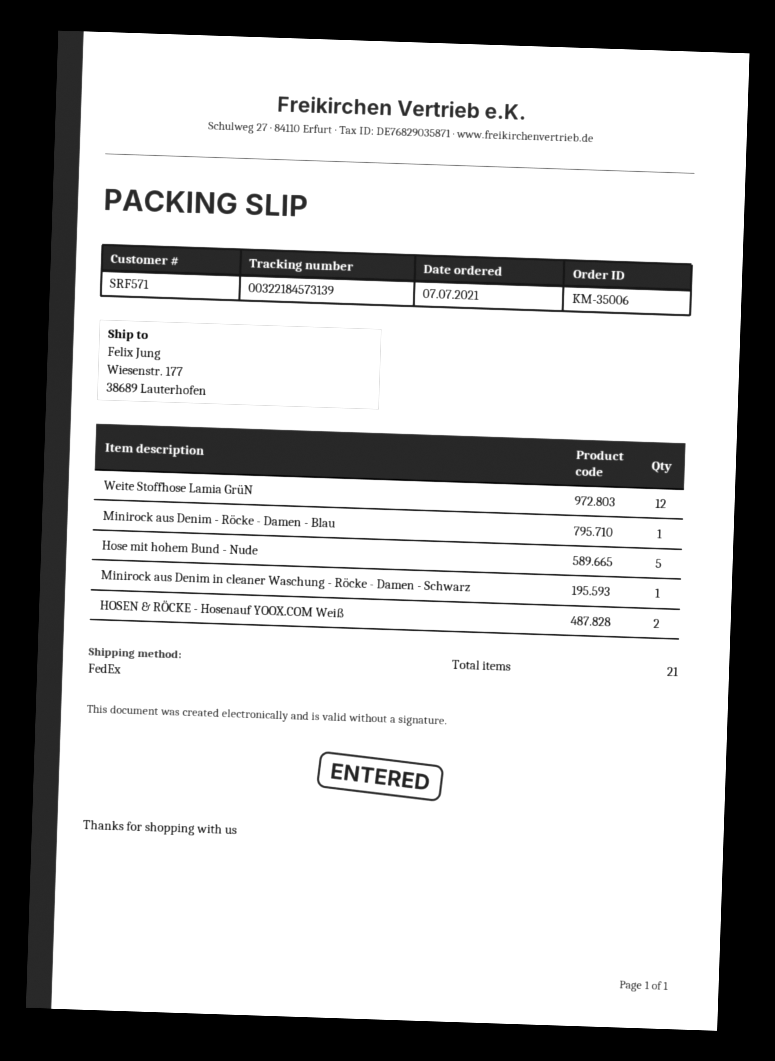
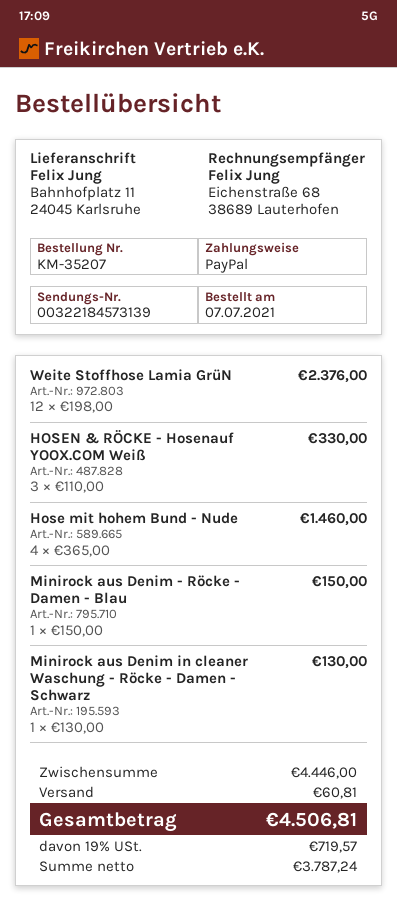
order number: KM-35006 -> KM-35207
ship to: Wiesenstr. 177, 38689 Lauterhofen -> Bahnhofplatz 11, 24045 Karlsruhe
Hose mit hohem Bund - Nude: 5 -> 4
HOSEN & RÖCKE - Hosenauf YOOX.COM Weiß: 2 -> 3

